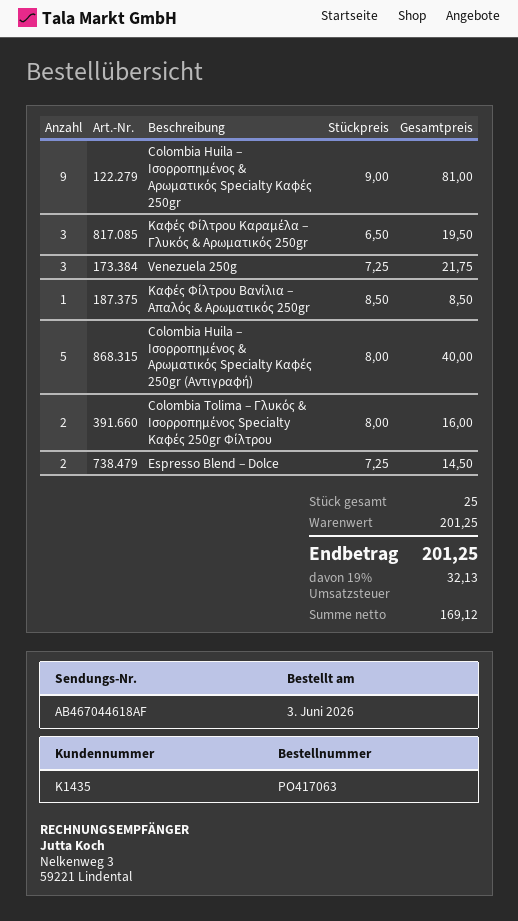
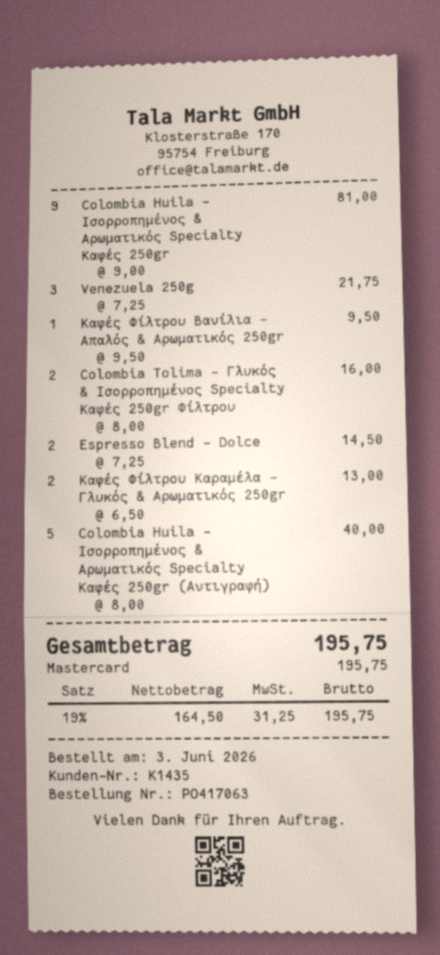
Καφές Φίλτρου Καραμέλα – Γλυκός & Αρωματικός 250gr: 3 x 6.50 = 19.50 -> 2 x 6.50 = 13.00
Καφές Φίλτρου Βανίλια – Απαλός & Αρωματικός 250gr: 1 x 8.50 = 8.50 -> 1 x 9.50 = 9.50
net: 169.12 -> 164.50
tax: 19% = 32.13 -> 19% = 31.25
total: 201.25 -> 195.75

